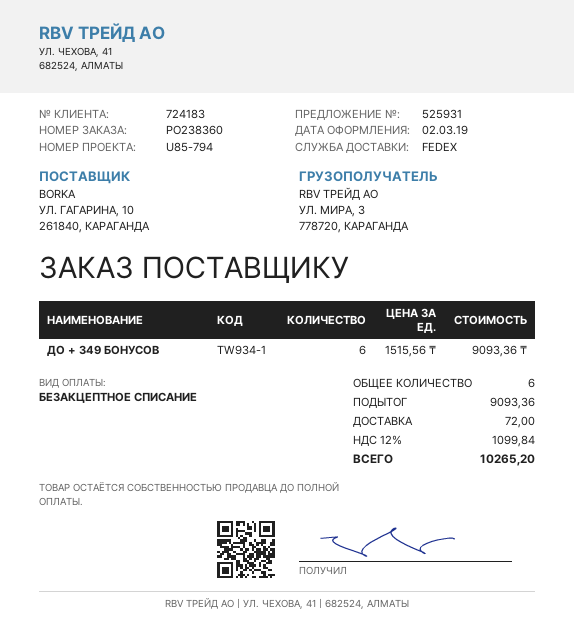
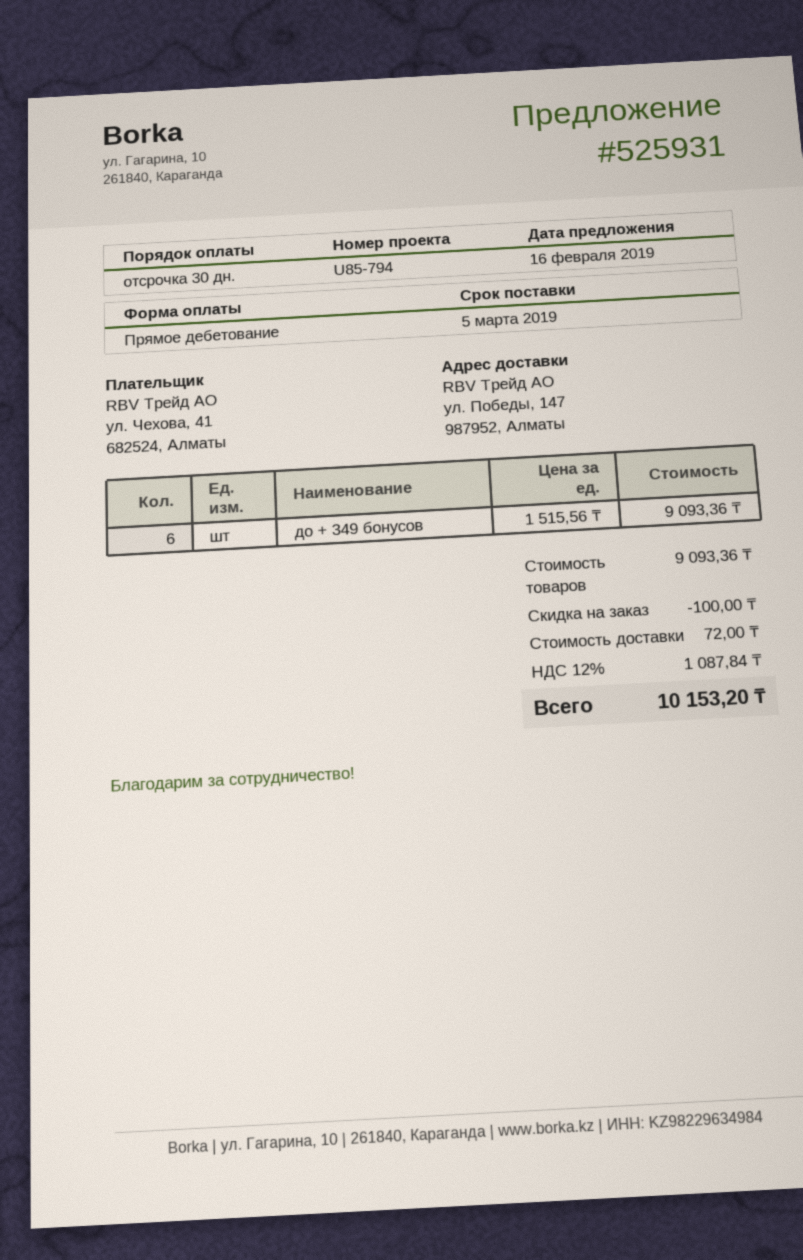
ship to: УЛ. МИРА, 3, 778720, КАРАГАНДА -> ул. Победы, 147, 987952, Алматы
discount: none -> 100.00
tax: 12% = 1099.84 -> 12% = 1087.84
total: 10265.20 -> 10153.20

